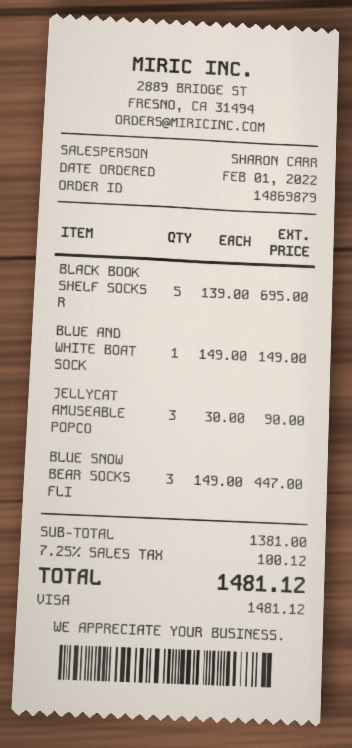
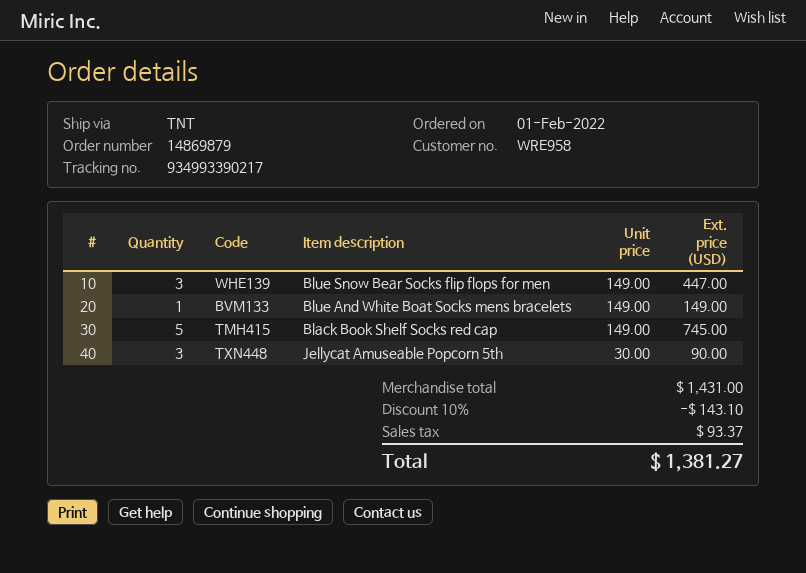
BLACK BOOK SHELF SOCKS R: 5 x 139.00 = 695.00 -> 5 x 149.00 = 745.00
subtotal: 1381.00 -> 1431.00
discount: none -> 10% = 143.10
tax: 100.12 -> 93.37
total: 1481.12 -> 1381.27

